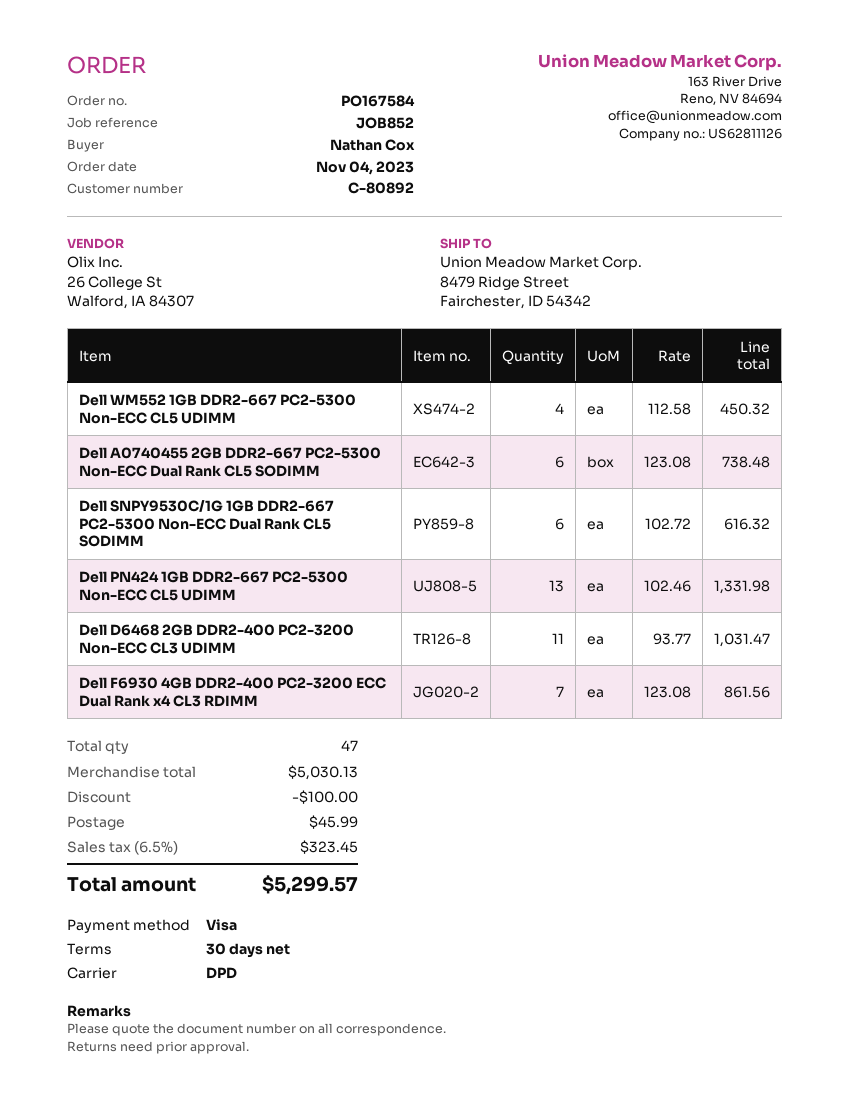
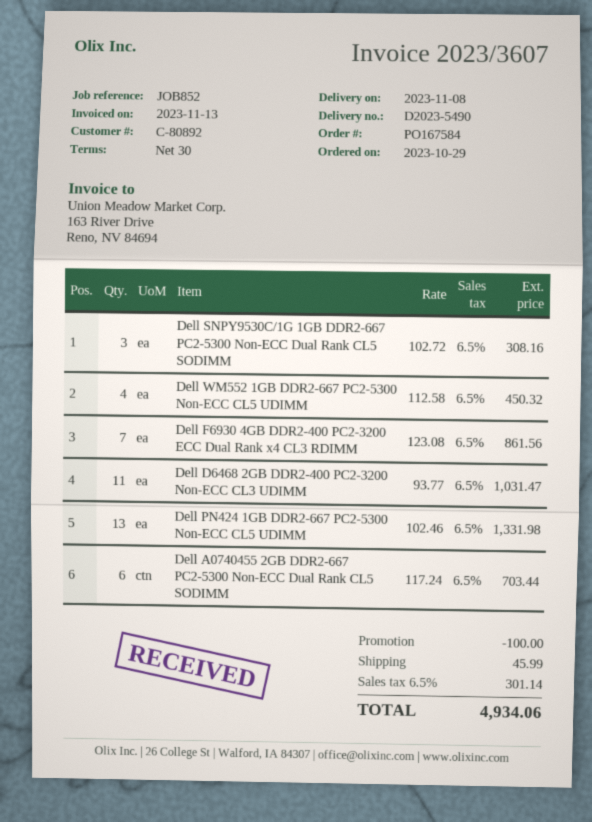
order date: 2023-11-04 -> 2023-10-29
Dell A0740455 2GB DDR2-667 PC2-5300 Non-ECC Dual Rank CL5 SODIMM: 6 x 123.08 = 738.48 -> 6 x 117.24 = 703.44
Dell SNPY9530C/1G 1GB DDR2-667 PC2-5300 Non-ECC Dual Rank CL5 SODIMM: 6 x 102.72 = 616.32 -> 3 x 102.72 = 308.16
tax: 6.5% = 323.45 -> 6.5% = 301.14
total: 5299.57 -> 4934.06

